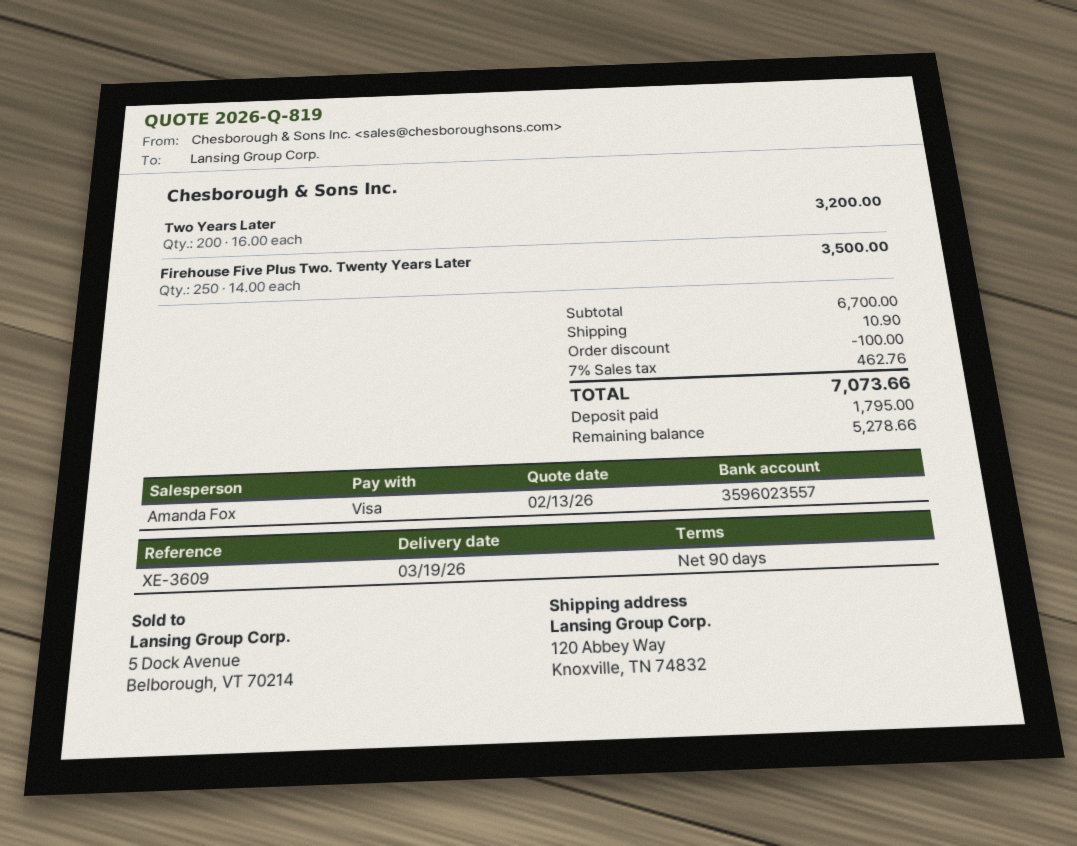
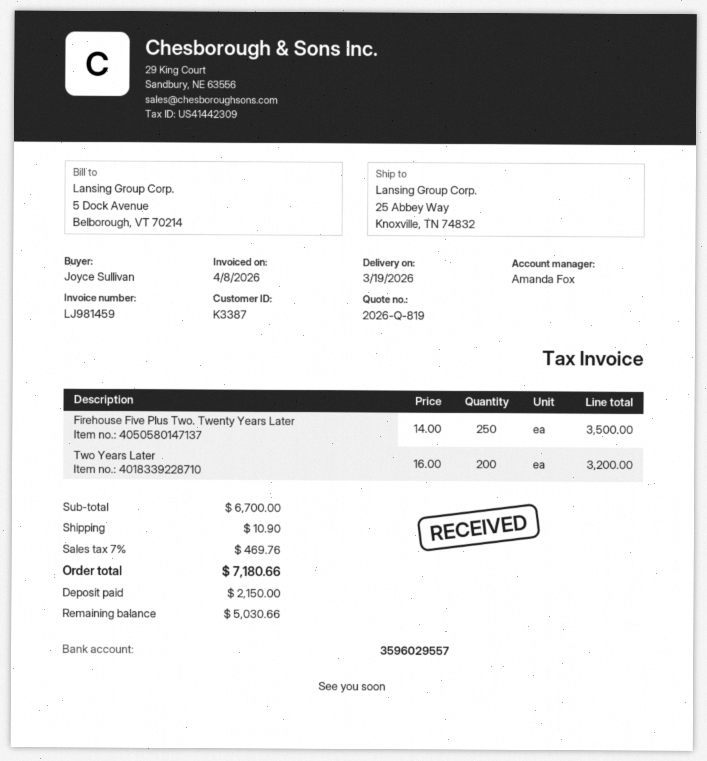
bank account: 3596023557 -> 3596029557
ship to: 120 Abbey Way, Knoxville, TN 74832 -> 25 Abbey Way, Knoxville, TN 74832
discount: 100.00 -> none
tax: 7% = 462.76 -> 7% = 469.76
total: 7073.66 -> 7180.66
deposit: 1795.00 -> 2150.00
balance: 5278.66 -> 5030.66

